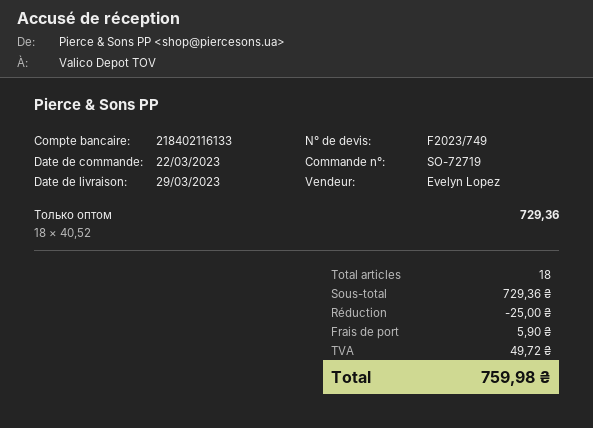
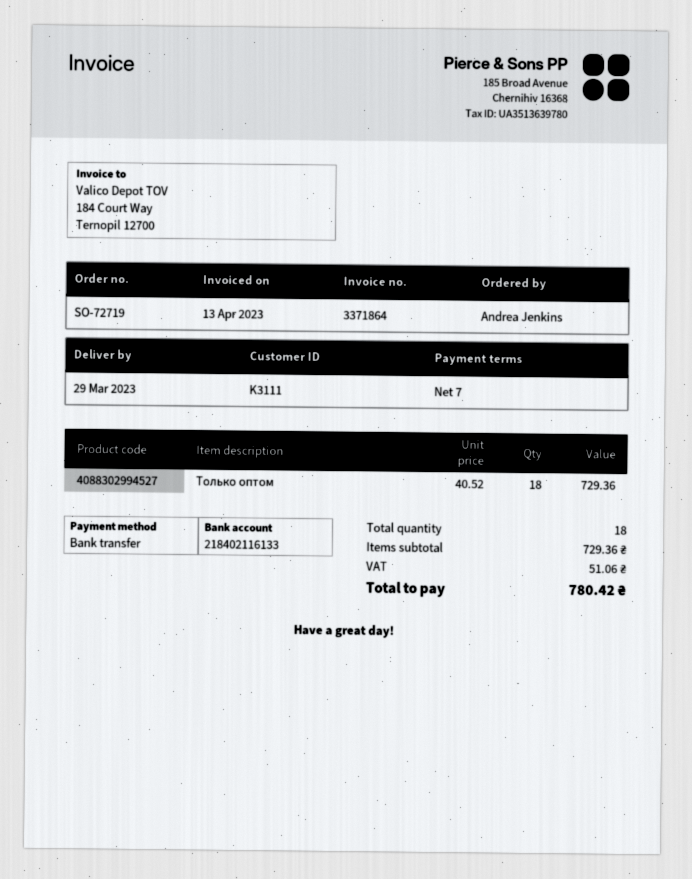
discount: 25.00 -> none
shipping: 5.90 -> none
tax: 49.72 -> 51.06
total: 759.98 -> 780.42

